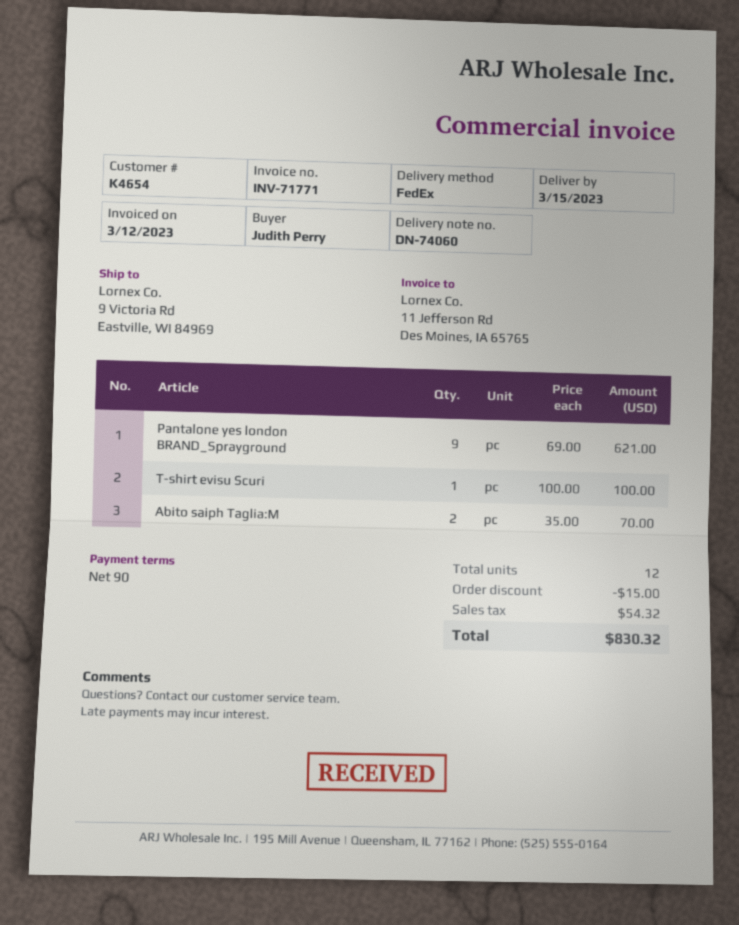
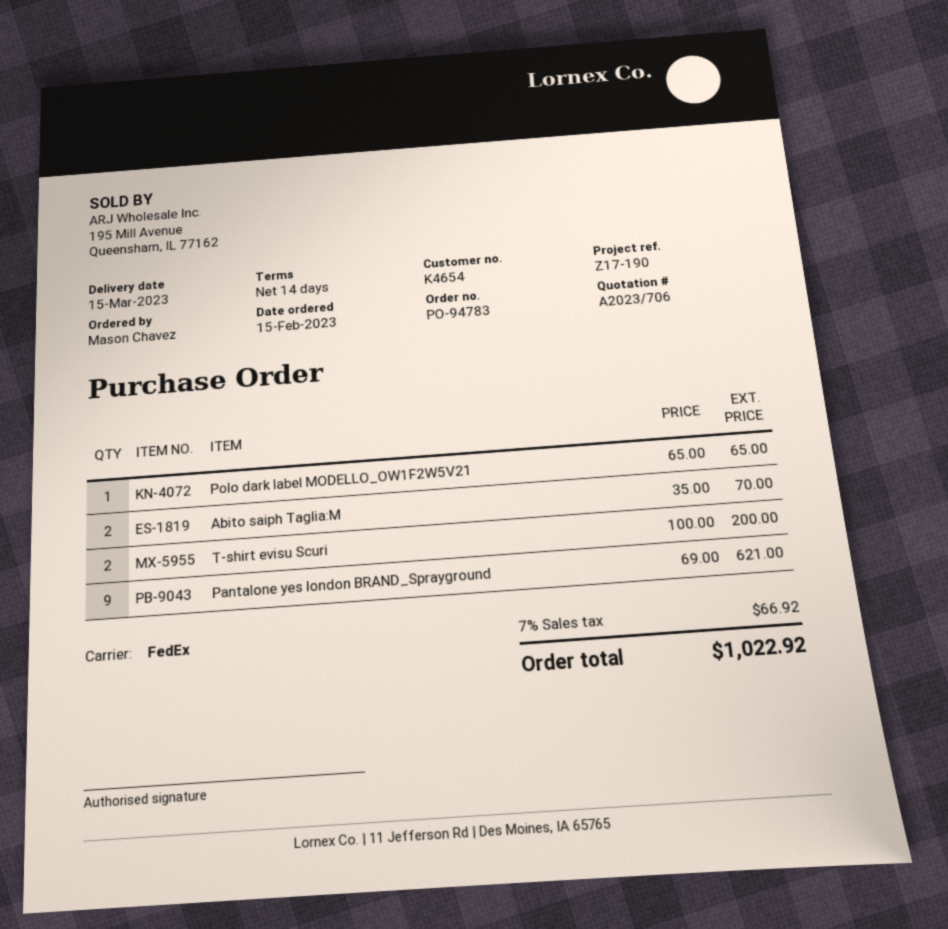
payment terms: 90 days -> 14 days
ordered by: Judith Perry -> Mason Chavez
T-shirt evisu Scuri: 1 x 100.00 = 100.00 -> 2 x 100.00 = 200.00
Polo dark label MODELLO_OW1F2W5V21: none -> 1 x 65.00 = 65.00
discount: 15.00 -> none
tax: 54.32 -> 66.92
total: 830.32 -> 1022.92

